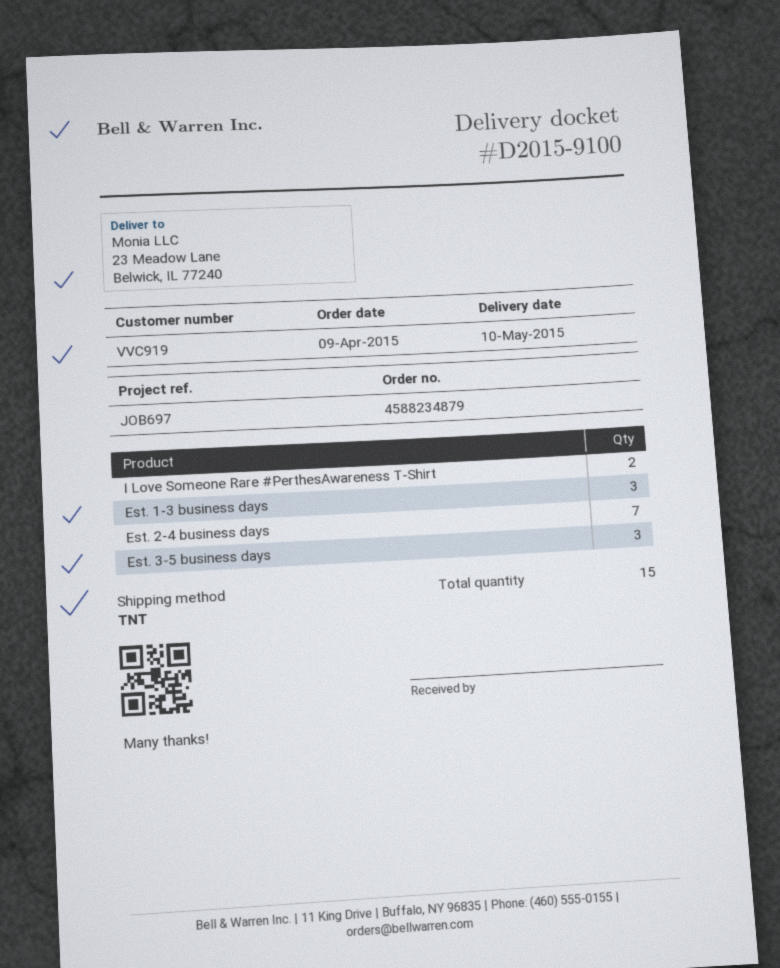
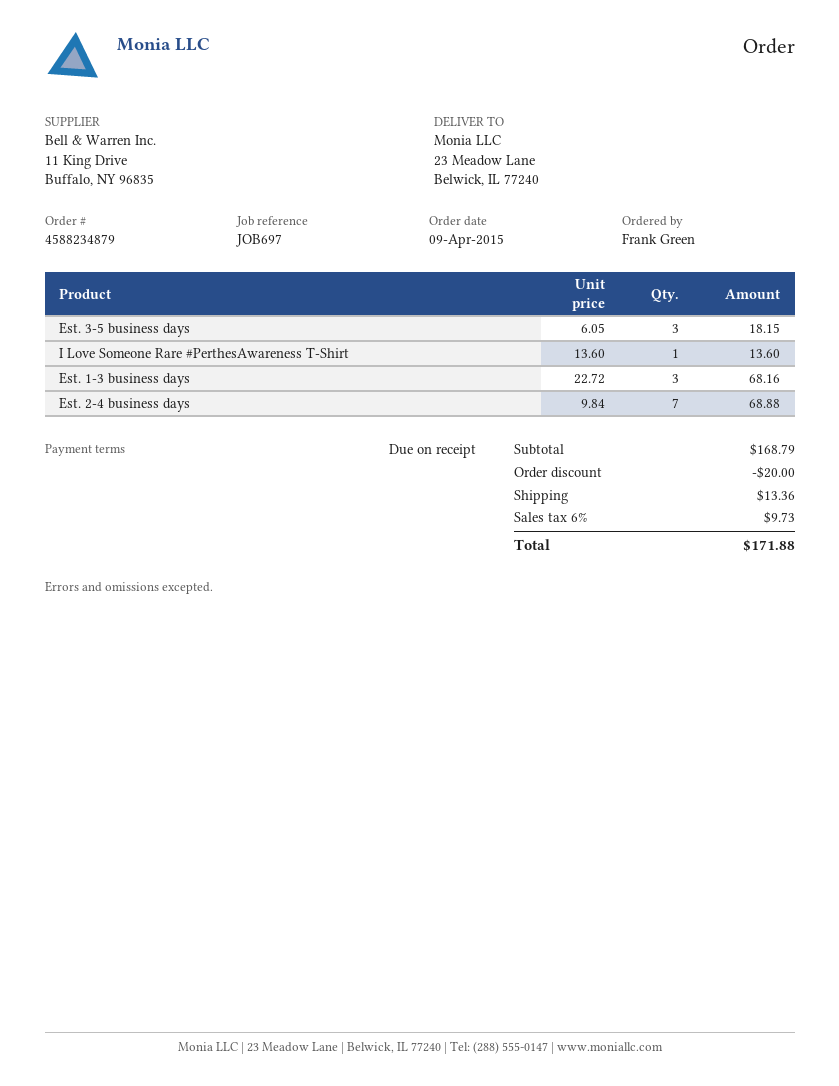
I Love Someone Rare #PerthesAwareness T-Shirt: 2 -> 1

